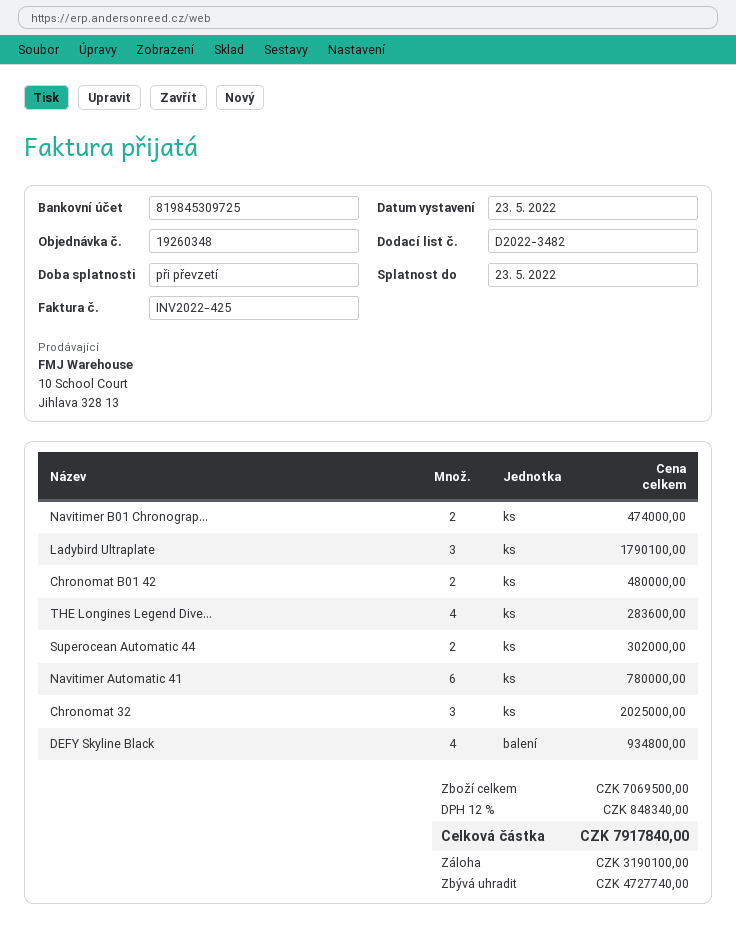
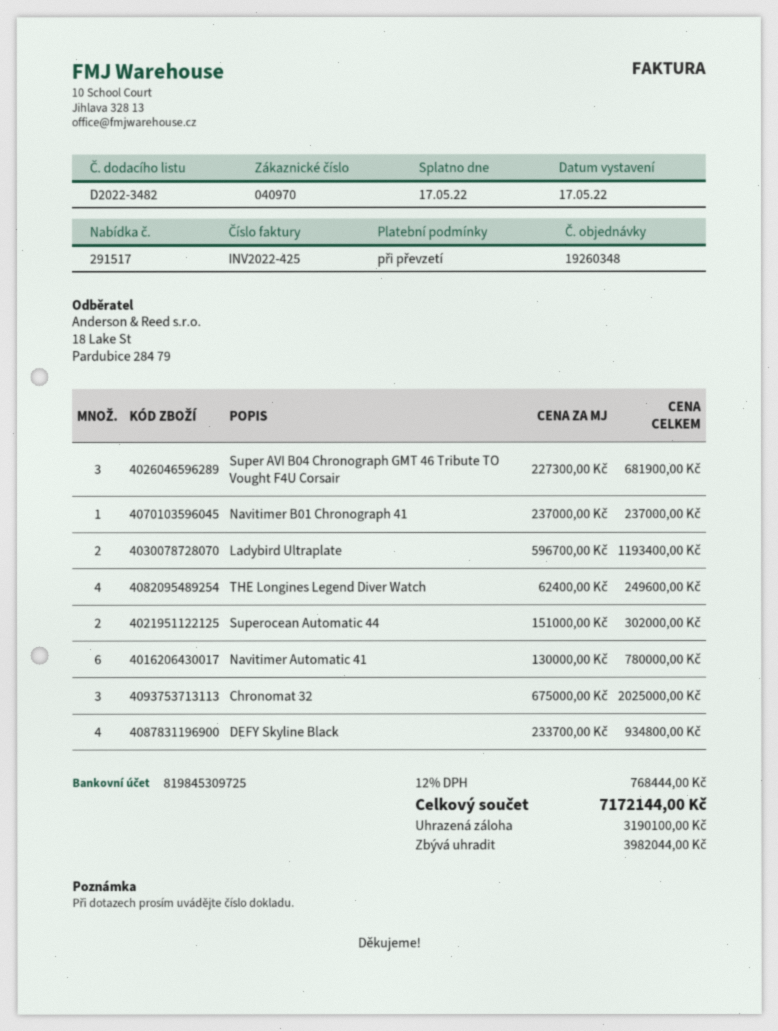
invoice date: 2022-05-23 -> 2022-05-17
due date: 2022-05-23 -> 2022-05-17
Navitimer B01 Chronograp...: 2 for 474000.00 -> 1 for 237000.00
Ladybird Ultraplate: 3 for 1790100.00 -> 2 for 1193400.00
Chronomat B01 42: 2 for 480000.00 -> none
THE Longines Legend Dive...: 4 for 283600.00 -> 4 for 249600.00
Super AVI B04 Chronograph GMT 46 Tribute TO Vought F4U Corsair: none -> 3 for 681900.00
tax: 12% = 848340.00 -> 12% = 768444.00
total: 7917840.00 -> 7172144.00
balance: 4727740.00 -> 3982044.00

